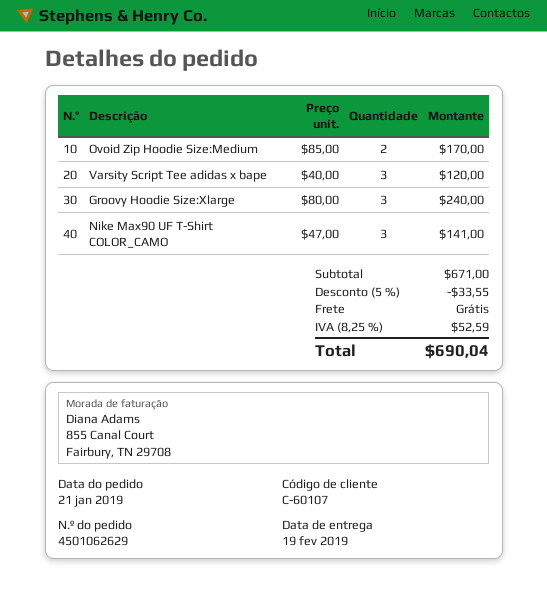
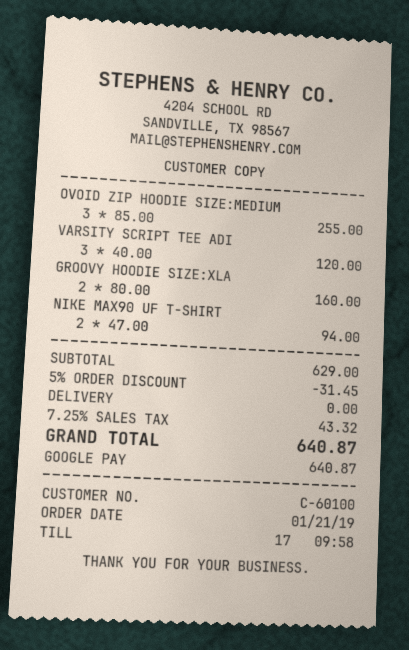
customer number: C-60107 -> C-60100
Ovoid Zip Hoodie Size:Medium: 2 x 85.00 = 170.00 -> 3 x 85.00 = 255.00
Groovy Hoodie Size:Xlarge: 3 x 80.00 = 240.00 -> 2 x 80.00 = 160.00
Nike Max90 UF T-Shirt COLOR_CAMO: 3 x 47.00 = 141.00 -> 2 x 47.00 = 94.00
subtotal: 671.00 -> 629.00
discount: 5% = 33.55 -> 5% = 31.45
tax: 8.25% = 52.59 -> 7.25% = 43.32
total: 690.04 -> 640.87

